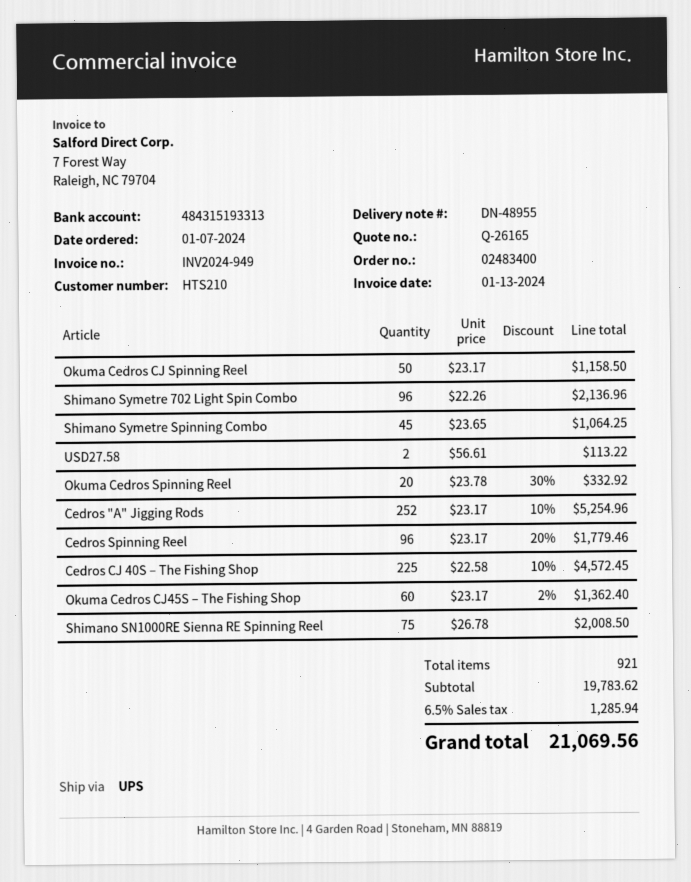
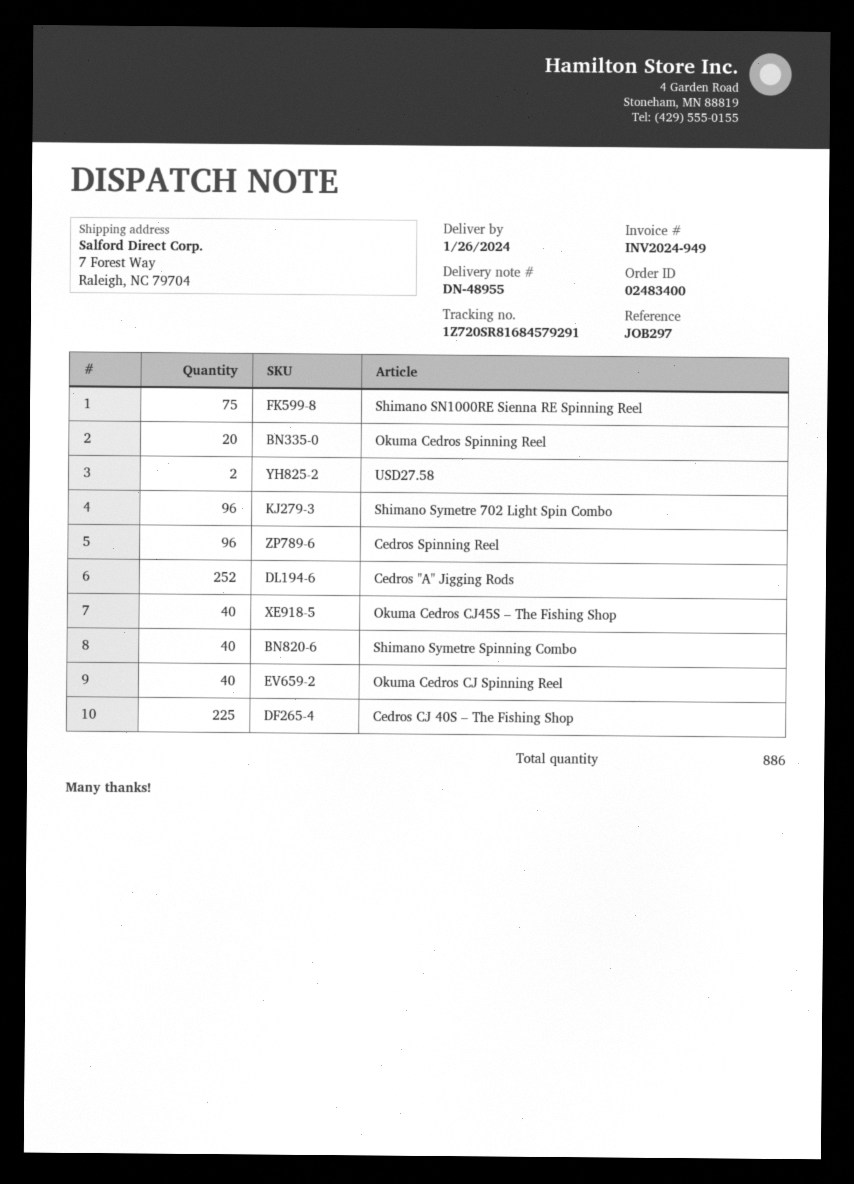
Okuma Cedros CJ Spinning Reel: 50 -> 40
Shimano Symetre Spinning Combo: 45 -> 40
Okuma Cedros CJ45S – The Fishing Shop: 60 -> 40
total quantity: 921 -> 886

